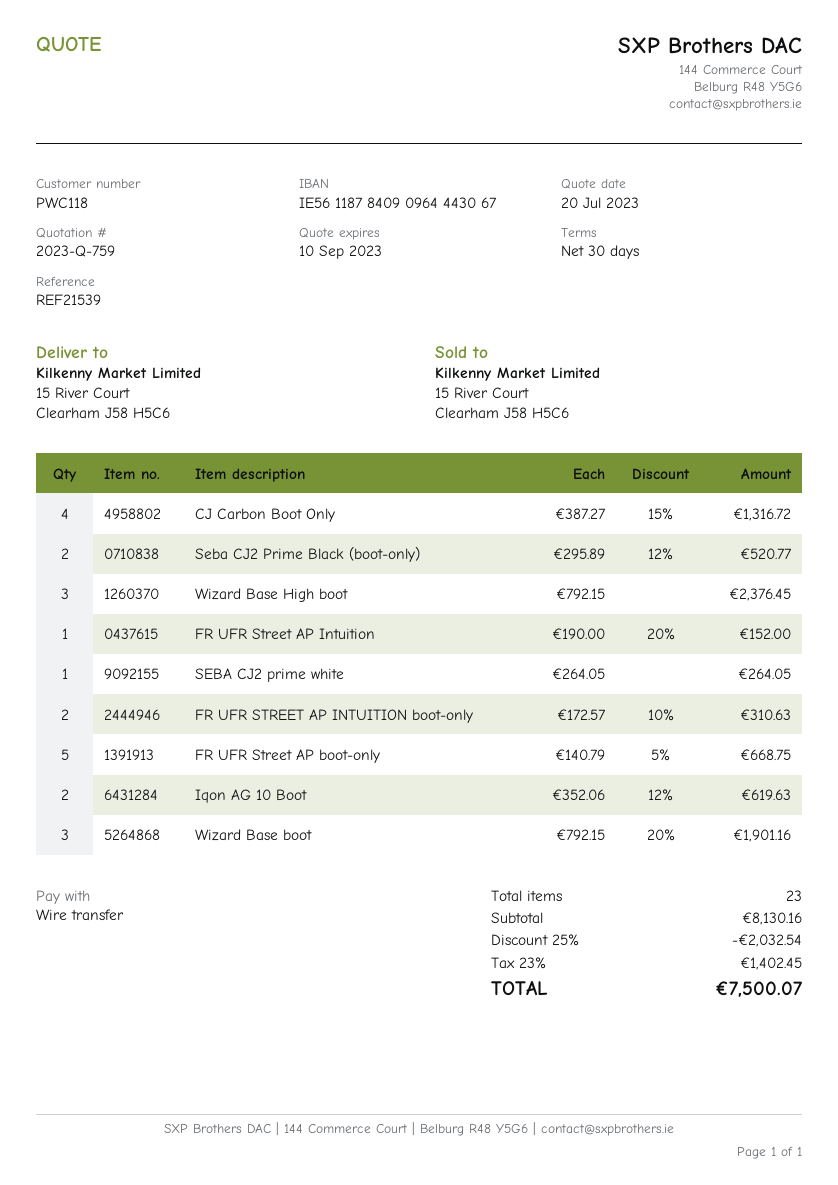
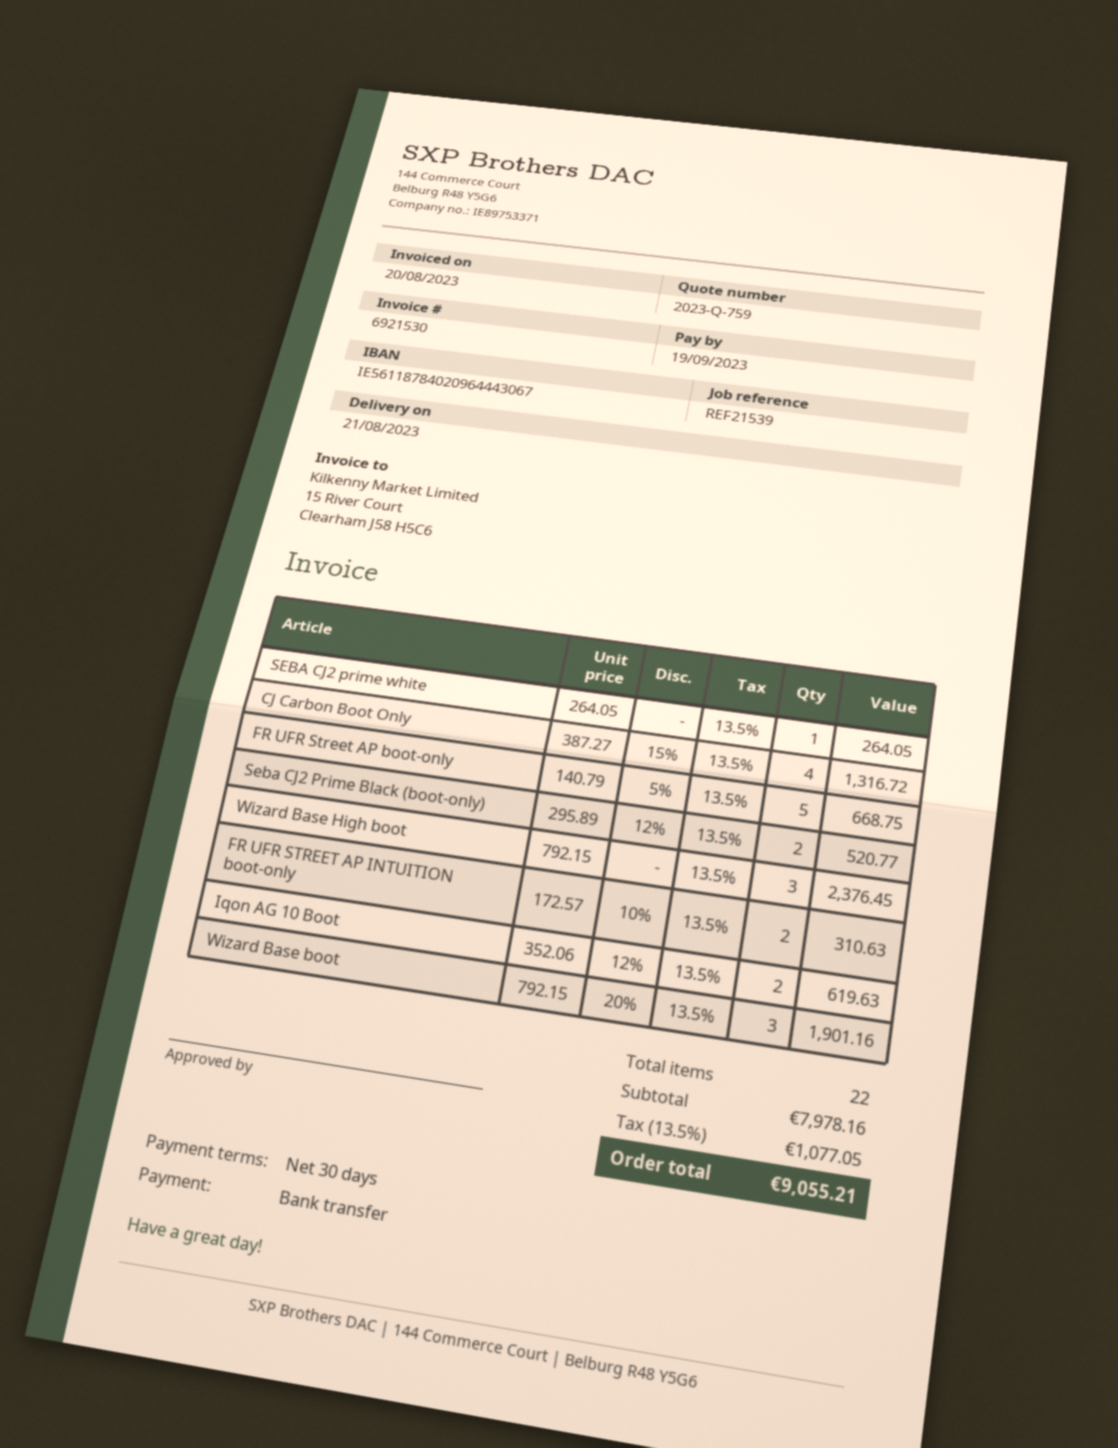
bank account: IE56118784090964443067 -> IE56118784020964443067
FR UFR Street AP Intuition: 1 x 190.00 - 20% = 152.00 -> none
total quantity: 23 -> 22
subtotal: 8130.16 -> 7978.16
discount: 25% = 2032.54 -> none
tax: 23% = 1402.45 -> 13.5% = 1077.05
total: 7500.07 -> 9055.21

